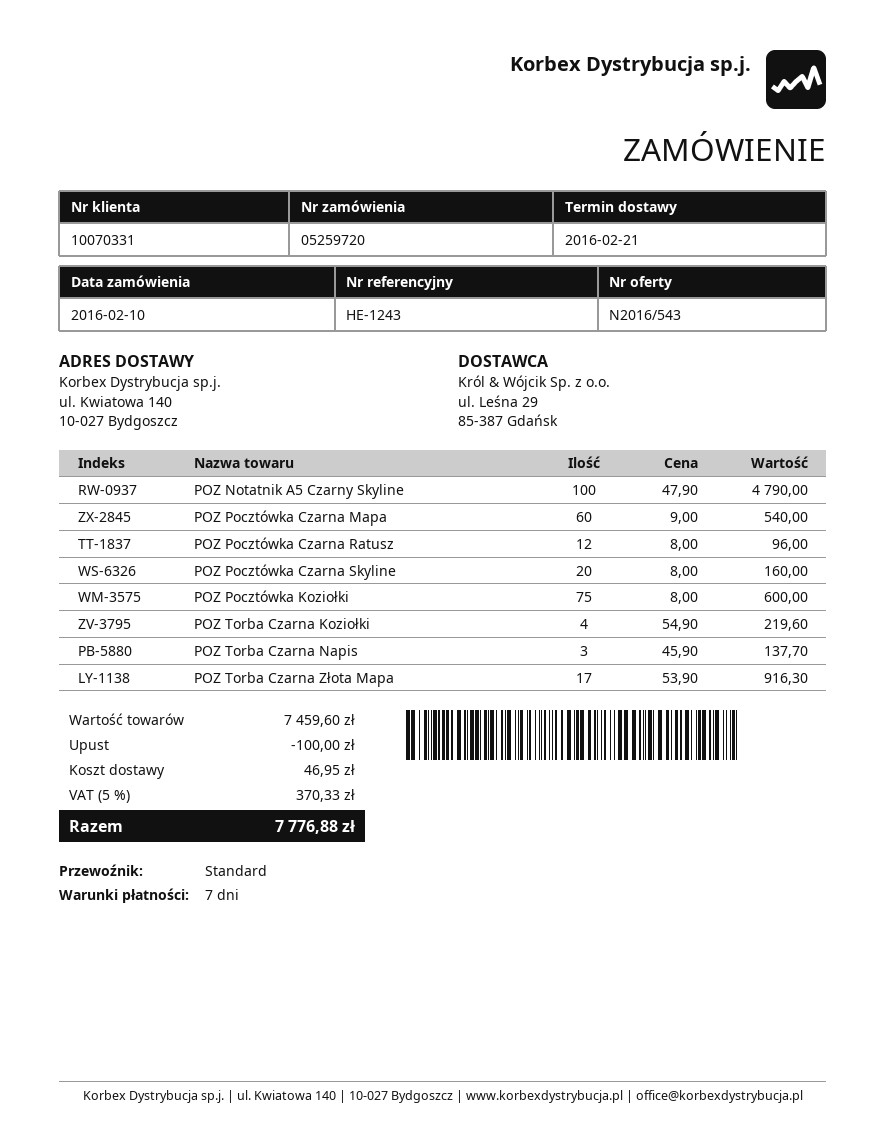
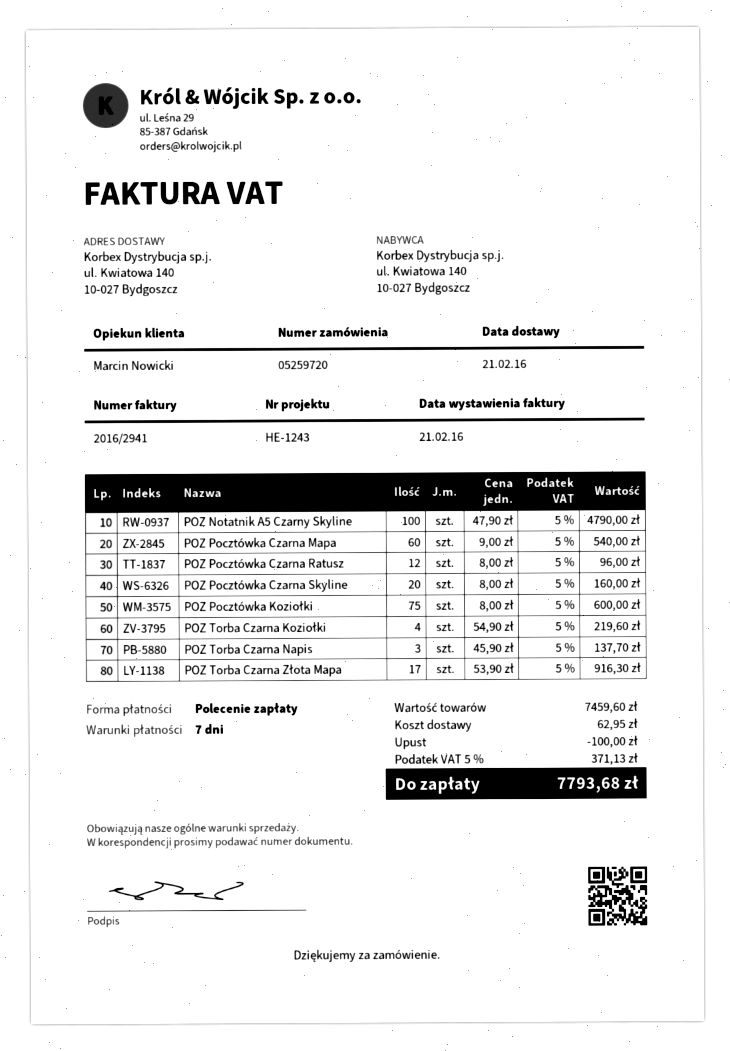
shipping: 46.95 -> 62.95
tax: 5% = 370.33 -> 5% = 371.13
total: 7776.88 -> 7793.68

